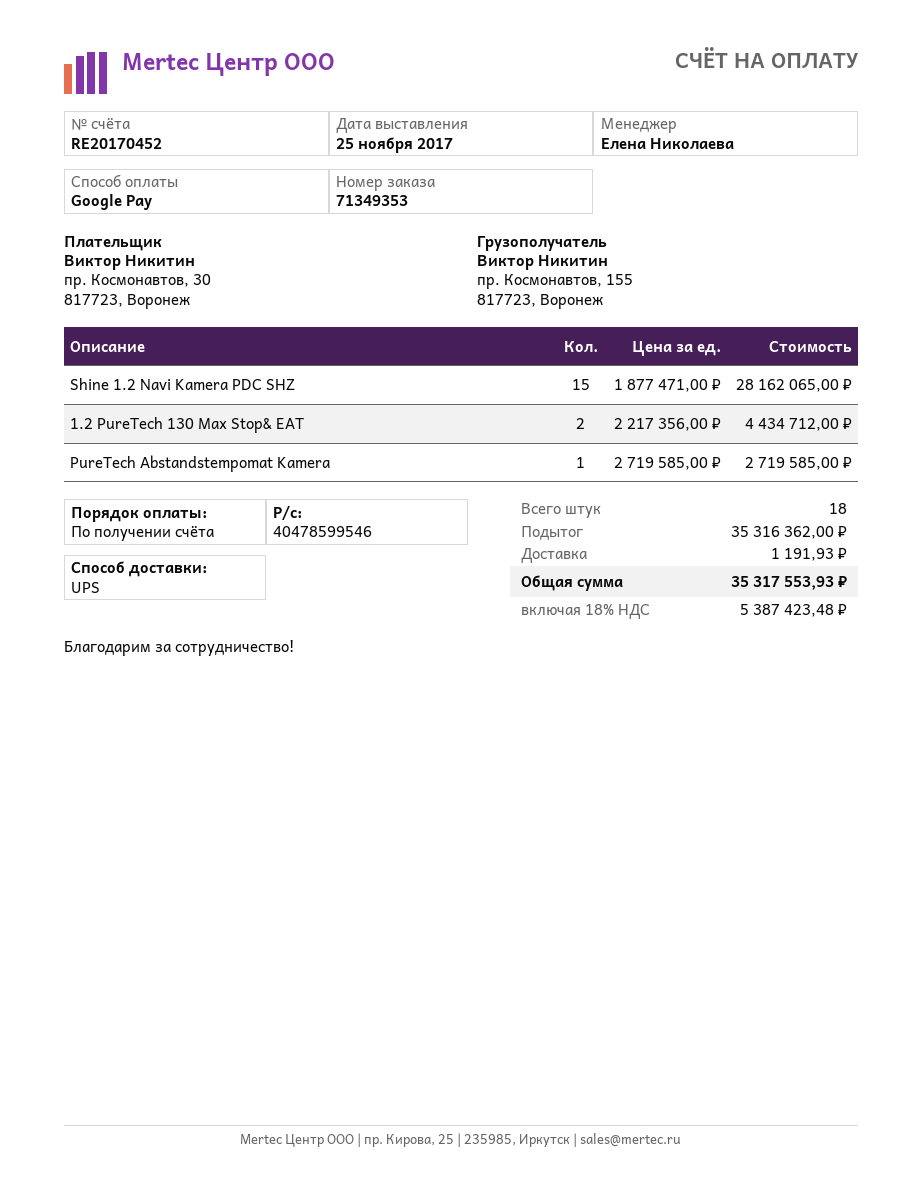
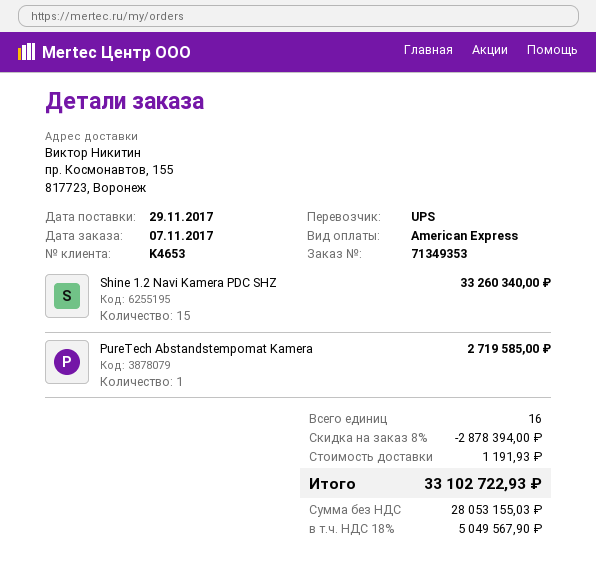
payment method: Google Pay -> American Express
Shine 1.2 Navi Kamera PDC SHZ: 15 for 28162065.00 -> 15 for 33260340.00
1.2 PureTech 130 Max Stop& EAT: 2 for 4434712.00 -> none
total quantity: 18 -> 16
discount: none -> 8% = 2878394.00
tax: 18% = 5387423.48 -> 18% = 5049567.90
total: 35317553.93 -> 33102722.93

